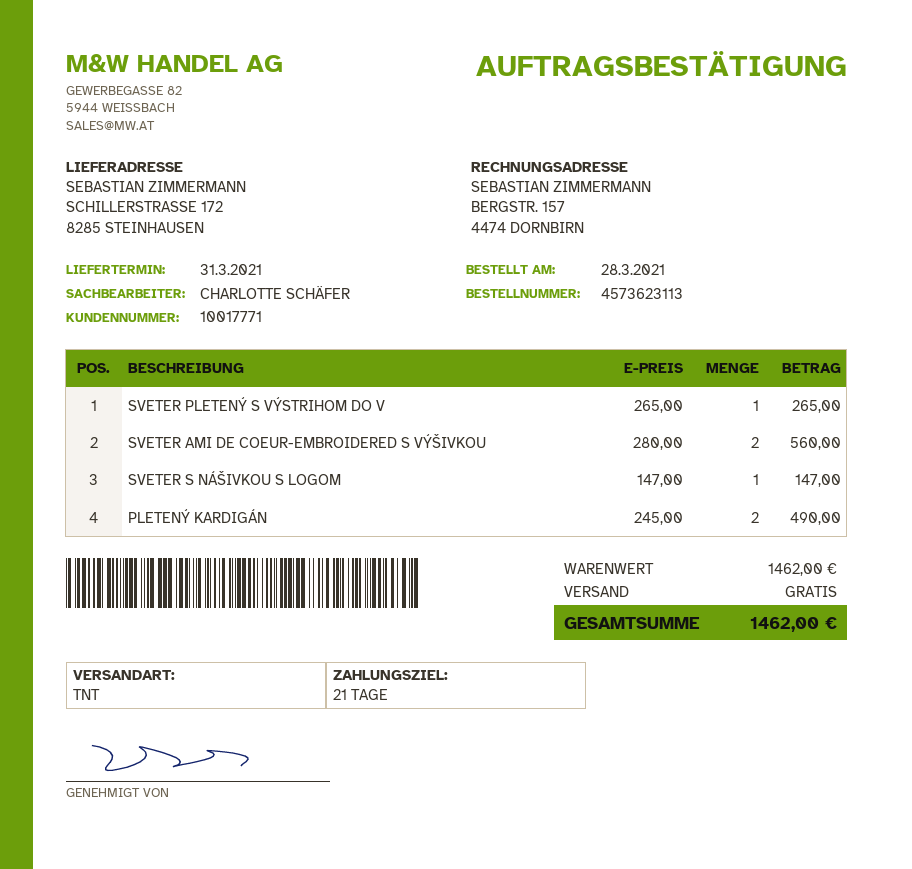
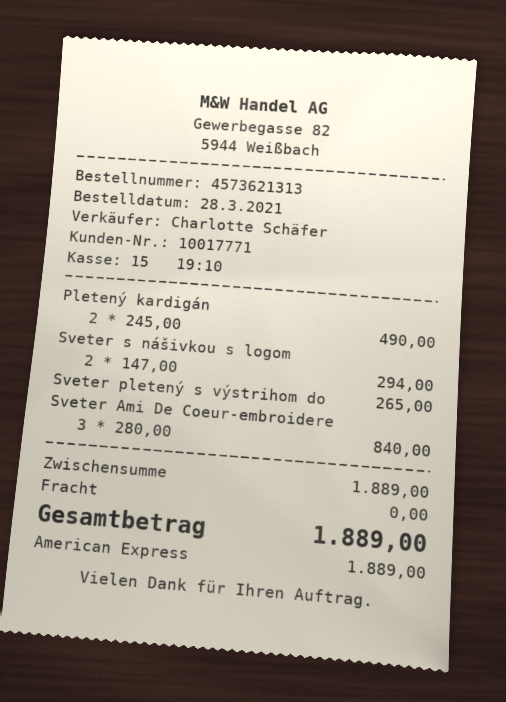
order number: 4573623113 -> 4573621313
SVETER AMI DE COEUR-EMBROIDERED S VÝŠIVKOU: 2 x 280.00 = 560.00 -> 3 x 280.00 = 840.00
SVETER S NÁŠIVKOU S LOGOM: 1 x 147.00 = 147.00 -> 2 x 147.00 = 294.00
subtotal: 1462.00 -> 1889.00
total: 1462.00 -> 1889.00

